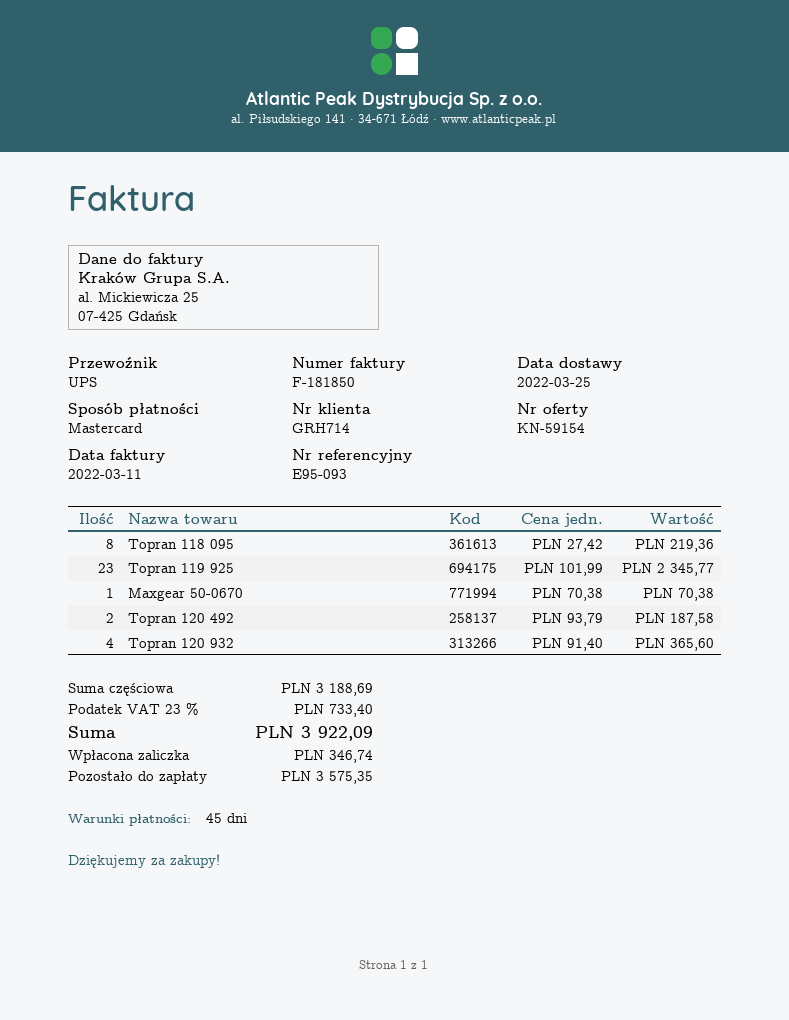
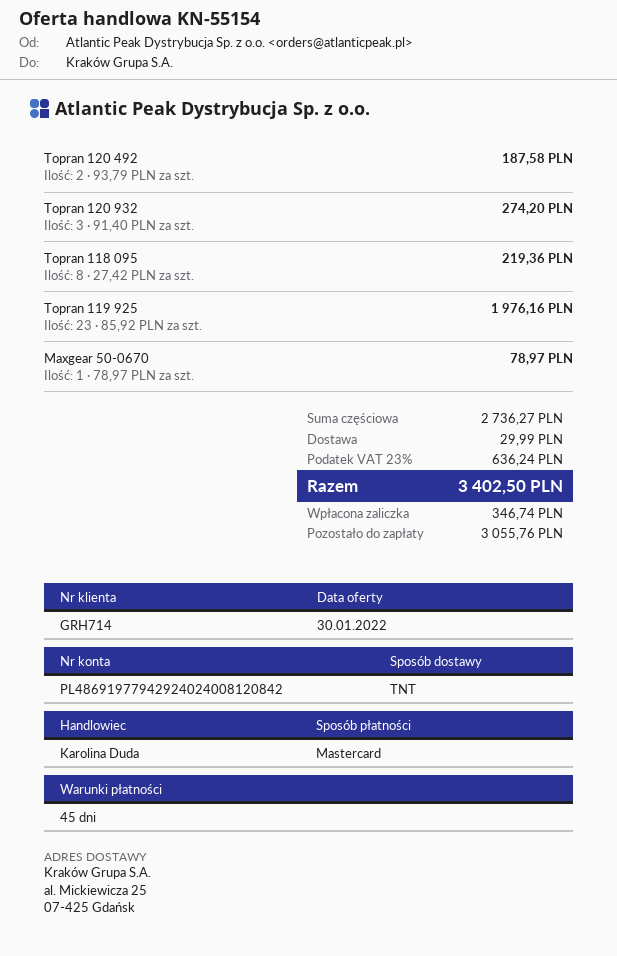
quote number: KN-59154 -> KN-55154
shipping method: UPS -> TNT
Topran 119 925: 23 x 101.99 = 2345.77 -> 23 x 85.92 = 1976.16
Maxgear 50-0670: 1 x 70.38 = 70.38 -> 1 x 78.97 = 78.97
Topran 120 932: 4 x 91.40 = 365.60 -> 3 x 91.40 = 274.20
subtotal: 3188.69 -> 2736.27
shipping: none -> 29.99
tax: 23% = 733.40 -> 23% = 636.24
total: 3922.09 -> 3402.50
balance: 3575.35 -> 3055.76

